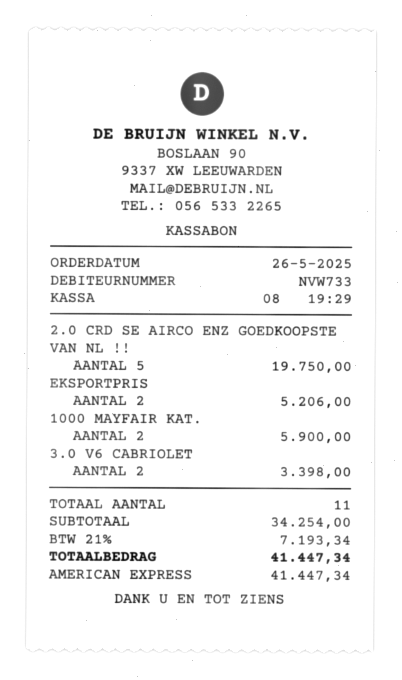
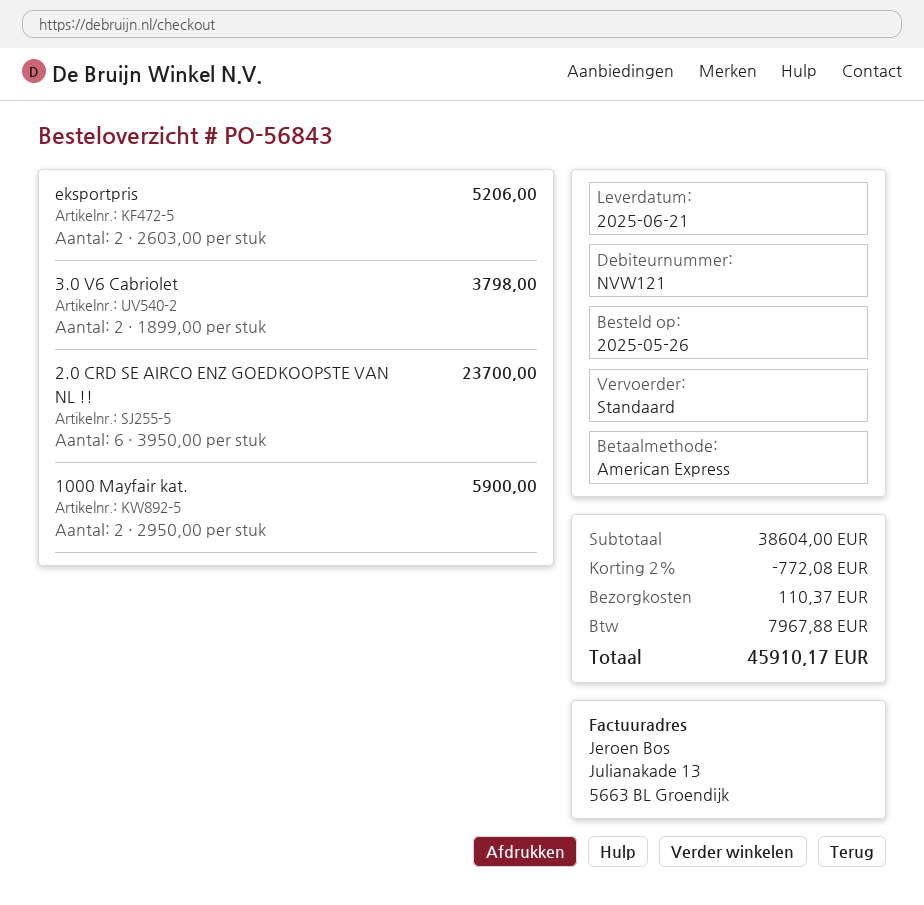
customer number: NVW733 -> NVW121
2.0 CRD SE AIRCO ENZ GOEDKOOPSTE VAN NL !!: 5 for 19750.00 -> 6 for 23700.00
3.0 V6 CABRIOLET: 2 for 3398.00 -> 2 for 3798.00
subtotal: 34254.00 -> 38604.00
discount: none -> 2% = 772.08
shipping: none -> 110.37
tax: 7193.34 -> 7967.88
total: 41447.34 -> 45910.17

